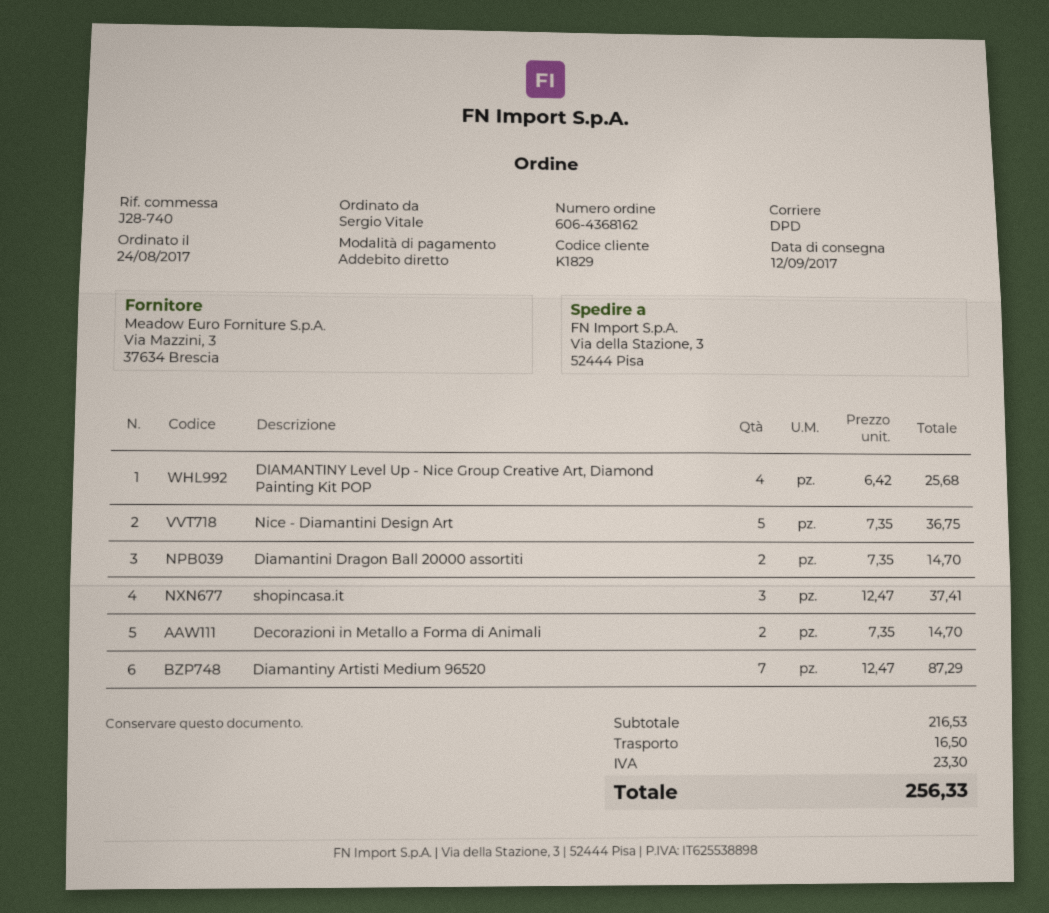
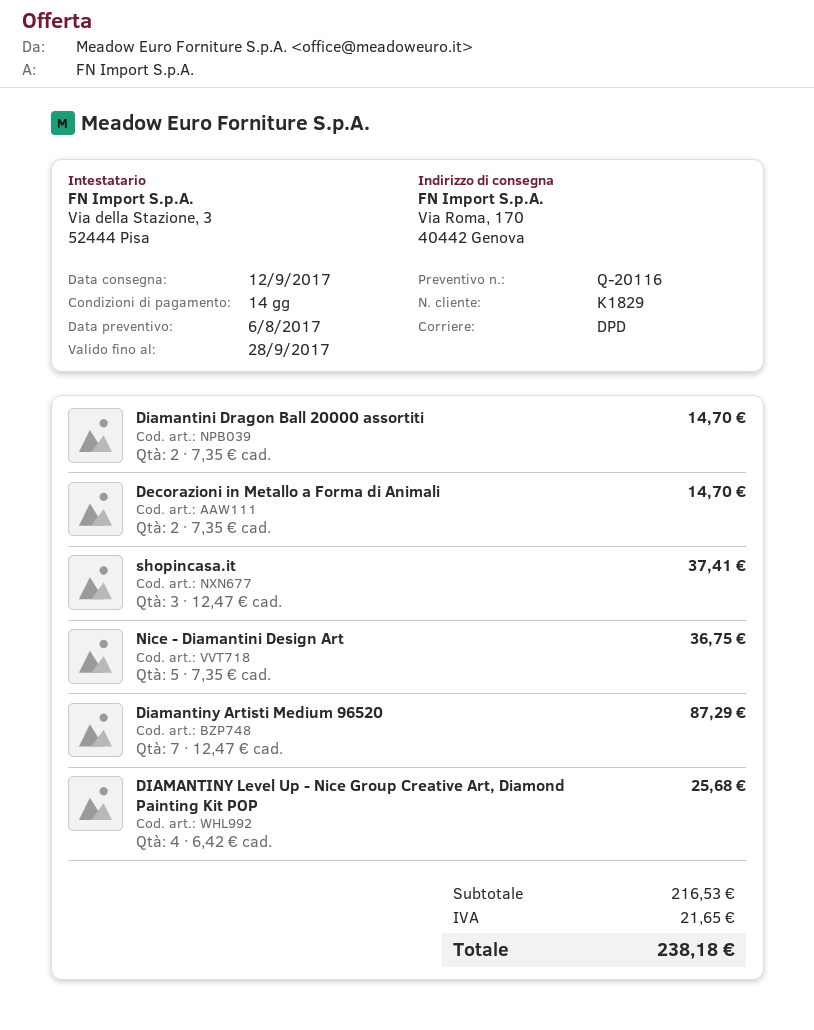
ship to: Via della Stazione, 3, 52444 Pisa -> Via Roma, 170, 40442 Genova
shipping: 16.50 -> none
tax: 23.30 -> 21.65
total: 256.33 -> 238.18

